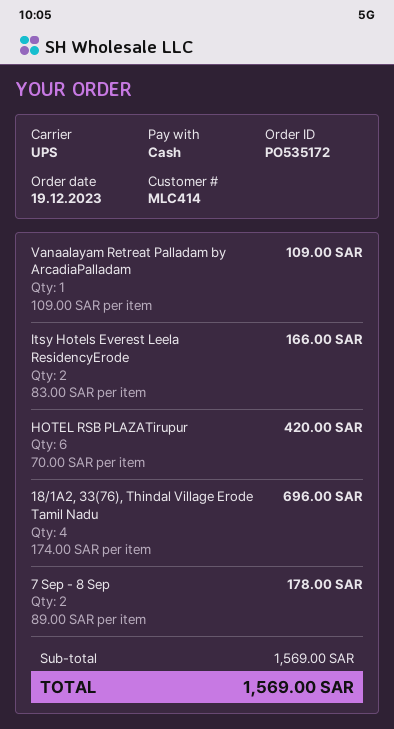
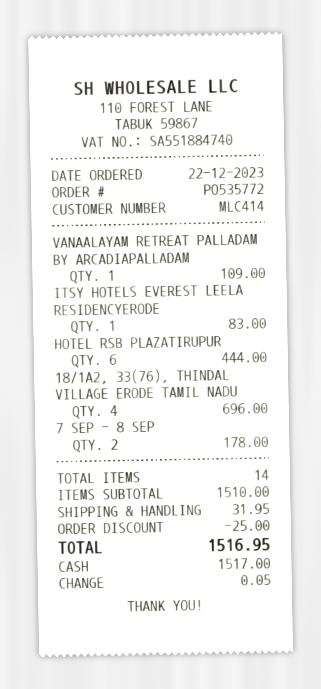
order number: PO535172 -> PO535772
order date: 2023-12-19 -> 2023-12-22
Itsy Hotels Everest Leela ResidencyErode: 2 for 166.00 -> 1 for 83.00
HOTEL RSB PLAZATirupur: 6 for 420.00 -> 6 for 444.00
subtotal: 1569.00 -> 1510.00
discount: none -> 25.00
shipping: none -> 31.95
total: 1569.00 -> 1516.95

